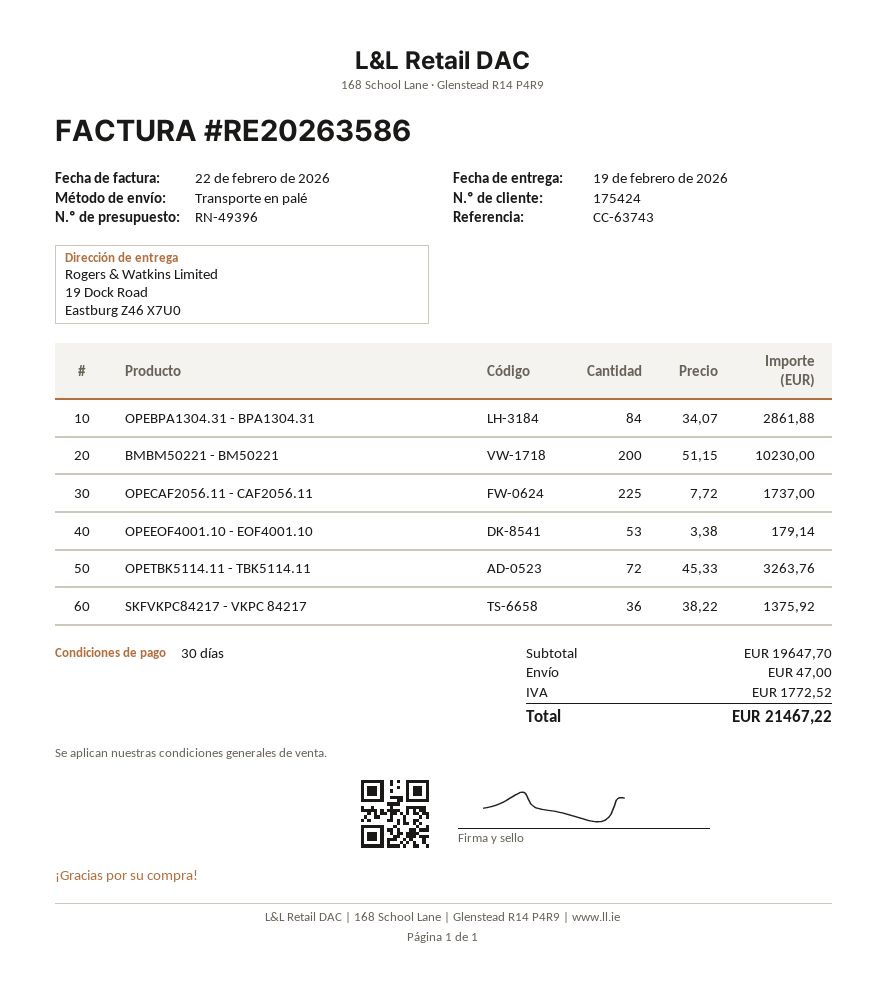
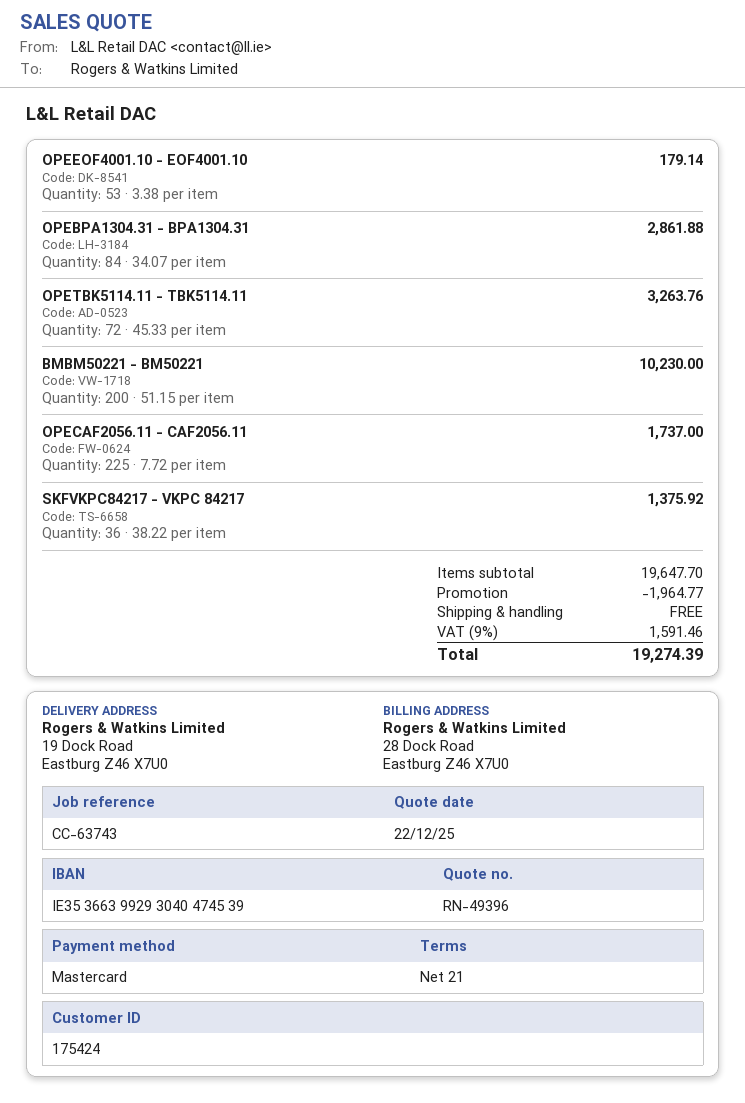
payment terms: 30 days -> 21 days
discount: none -> 1964.77
shipping: 47.00 -> 0.00
tax: 1772.52 -> 1591.46
total: 21467.22 -> 19274.39

